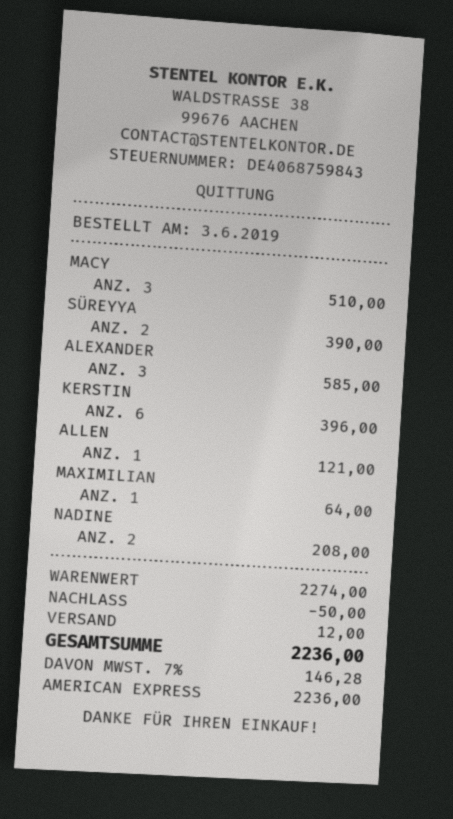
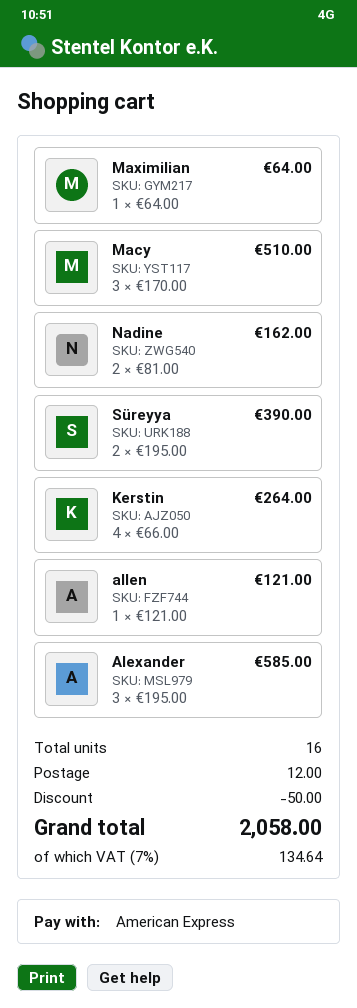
KERSTIN: 6 for 396.00 -> 4 for 264.00
NADINE: 2 for 208.00 -> 2 for 162.00
tax: 7% = 146.28 -> 7% = 134.64
total: 2236.00 -> 2058.00

